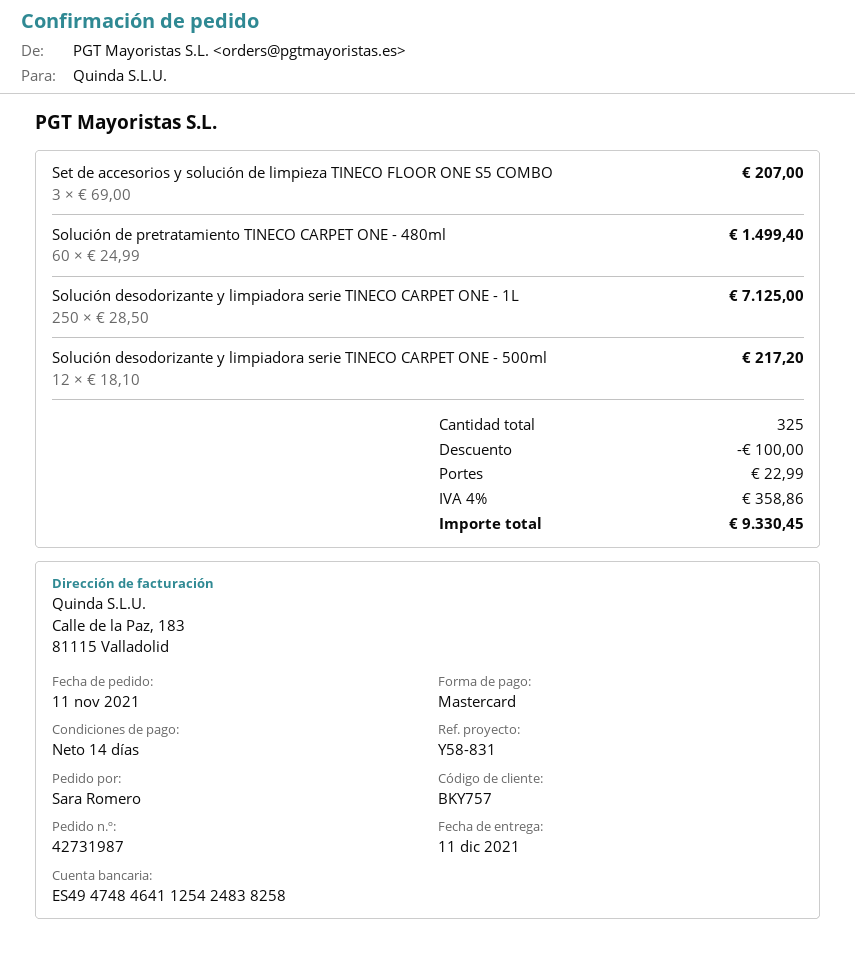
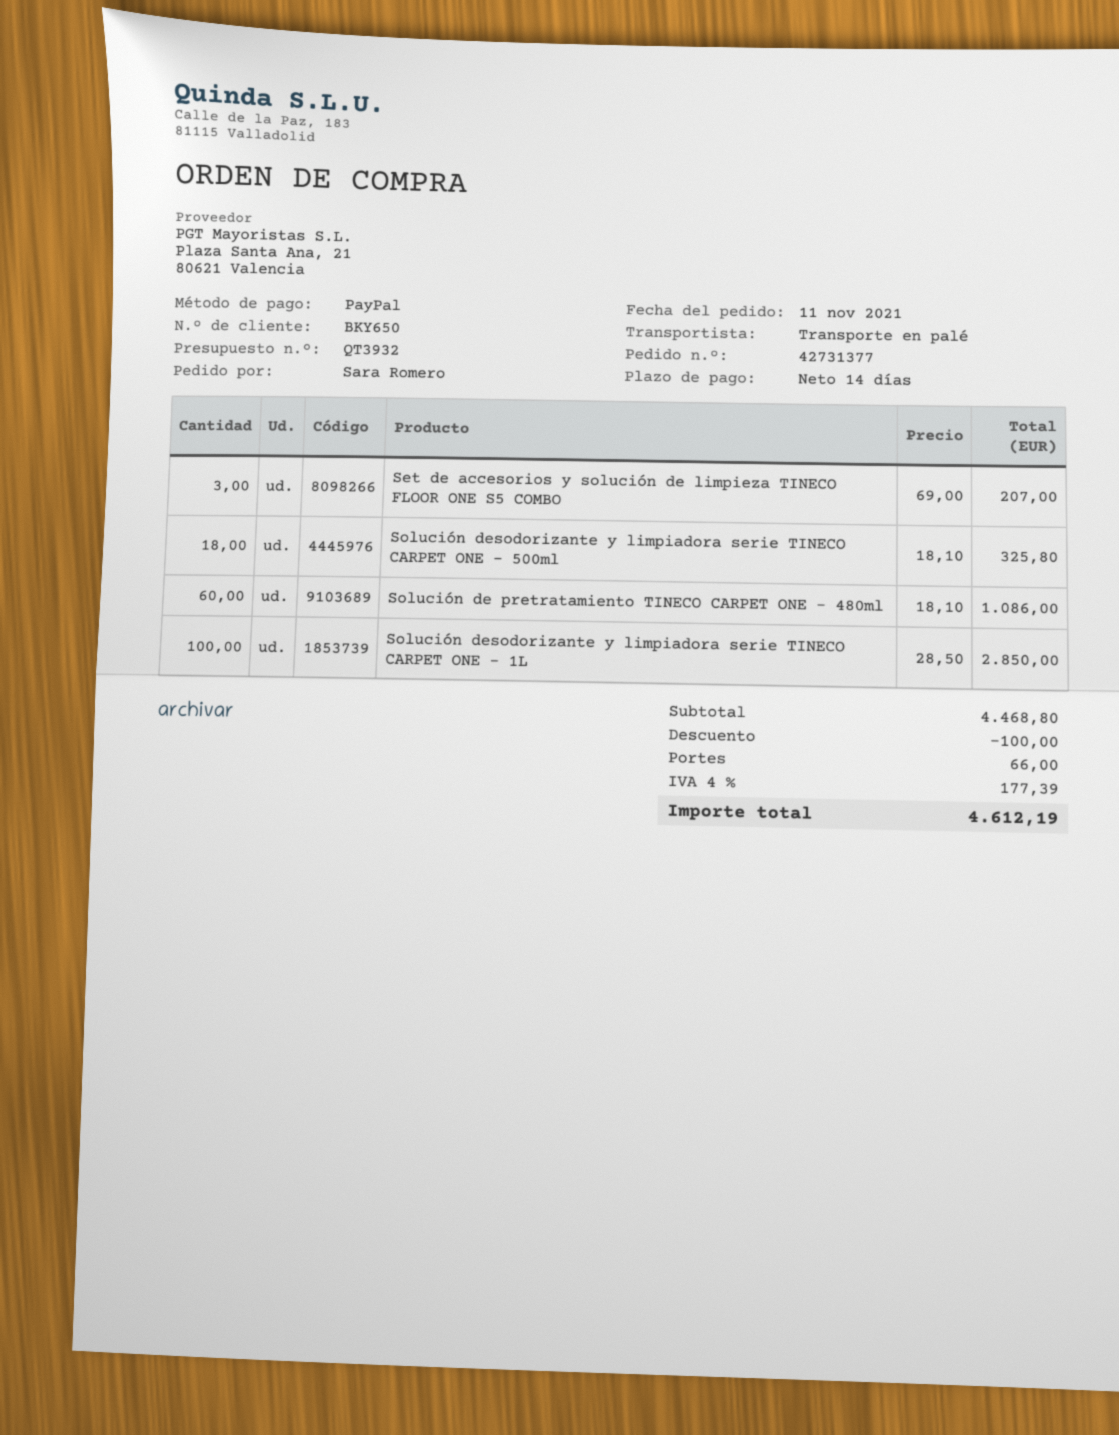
order number: 42731987 -> 42731377
customer number: BKY757 -> BKY650
payment method: Mastercard -> PayPal
Solución de pretratamiento TINECO CARPET ONE - 480ml: 60 x 24.99 = 1499.40 -> 60 x 18.10 = 1086.00
Solución desodorizante y limpiadora serie TINECO CARPET ONE - 1L: 250 x 28.50 = 7125.00 -> 100 x 28.50 = 2850.00
Solución desodorizante y limpiadora serie TINECO CARPET ONE - 500ml: 12 x 18.10 = 217.20 -> 18 x 18.10 = 325.80
shipping: 22.99 -> 66.00
tax: 4% = 358.86 -> 4% = 177.39
total: 9330.45 -> 4612.19

